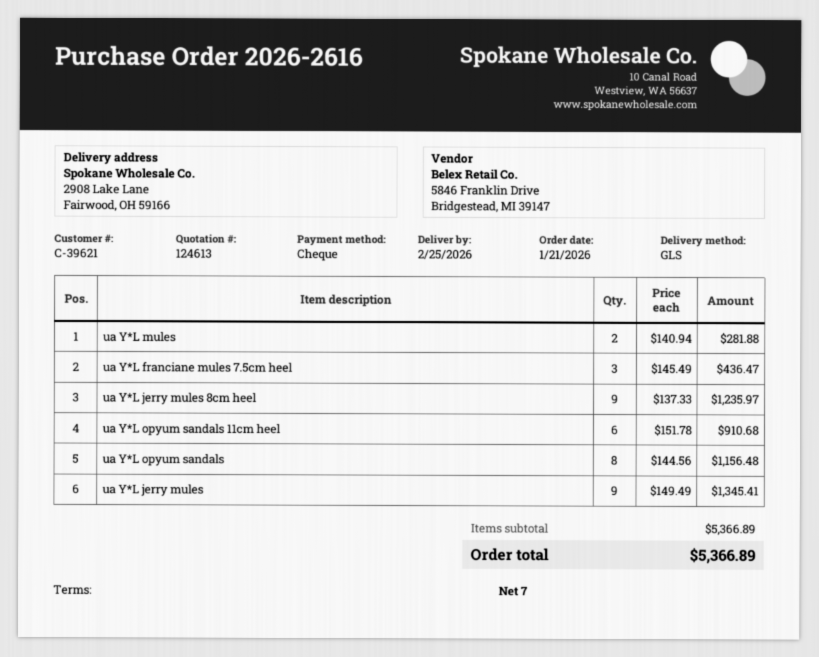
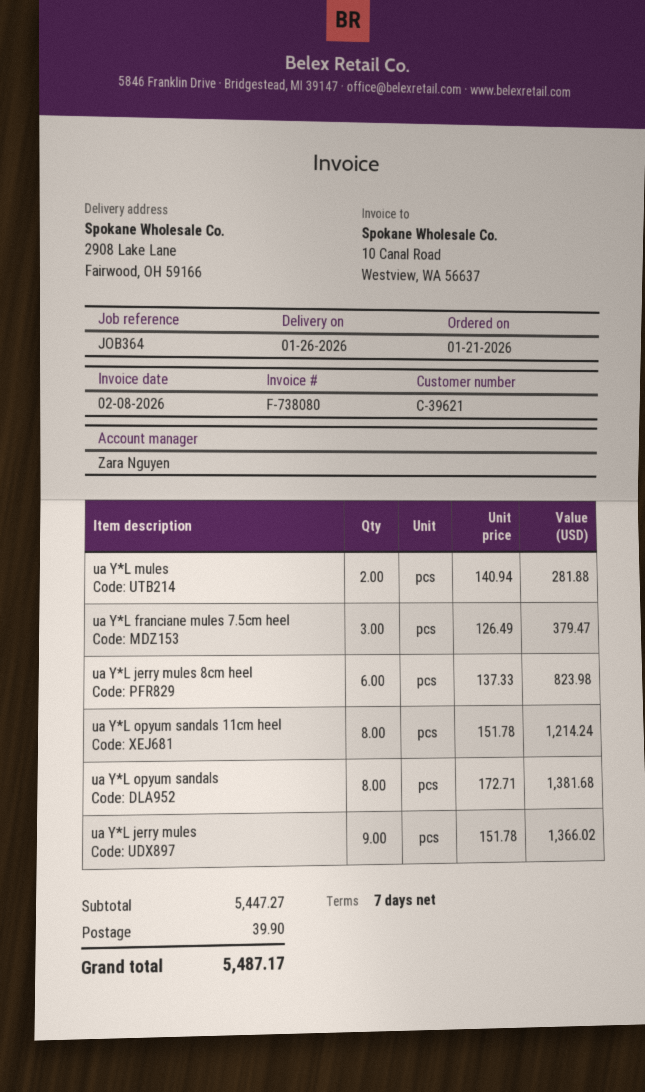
delivery date: 2026-02-25 -> 2026-01-26
ua Y*L franciane mules 7.5cm heel: 3 x 145.49 = 436.47 -> 3 x 126.49 = 379.47
ua Y*L jerry mules 8cm heel: 9 x 137.33 = 1235.97 -> 6 x 137.33 = 823.98
ua Y*L opyum sandals 11cm heel: 6 x 151.78 = 910.68 -> 8 x 151.78 = 1214.24
ua Y*L opyum sandals: 8 x 144.56 = 1156.48 -> 8 x 172.71 = 1381.68
ua Y*L jerry mules: 9 x 149.49 = 1345.41 -> 9 x 151.78 = 1366.02
subtotal: 5366.89 -> 5447.27
shipping: none -> 39.90
total: 5366.89 -> 5487.17

